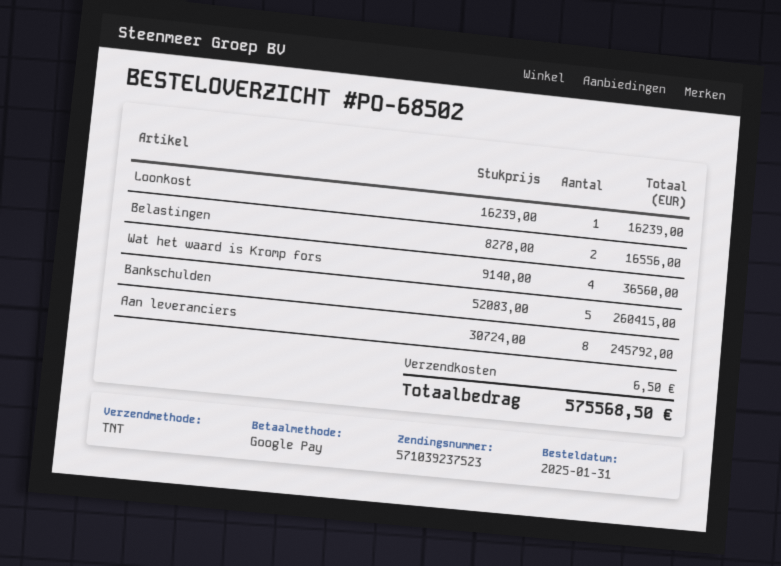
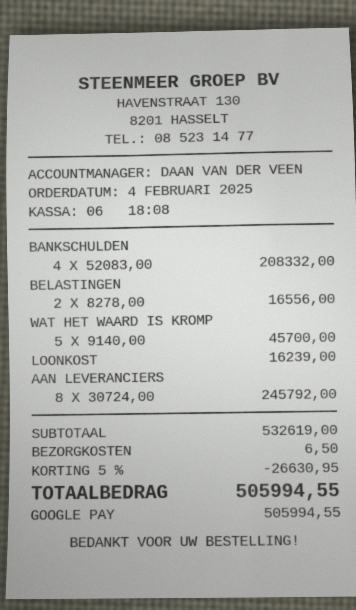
order date: 2025-01-31 -> 2025-02-04
Wat het waard is Kromp fors: 4 x 9140.00 = 36560.00 -> 5 x 9140.00 = 45700.00
Bankschulden: 5 x 52083.00 = 260415.00 -> 4 x 52083.00 = 208332.00
discount: none -> 5% = 26630.95
total: 575568.50 -> 505994.55

